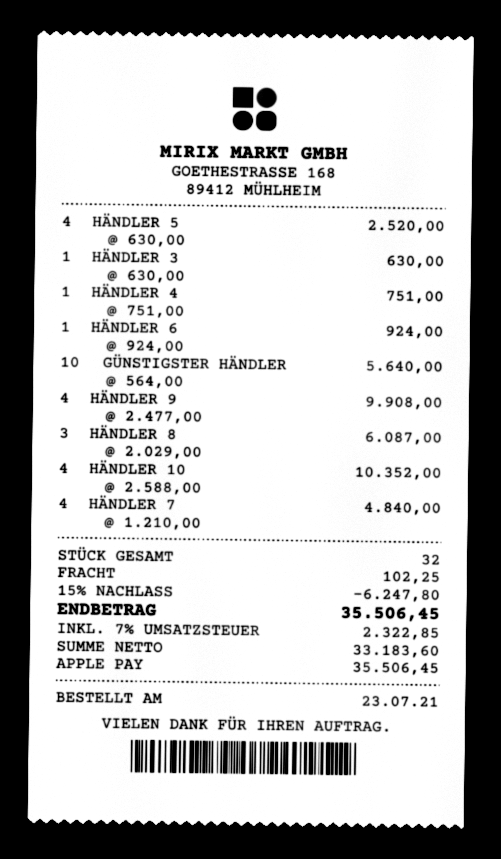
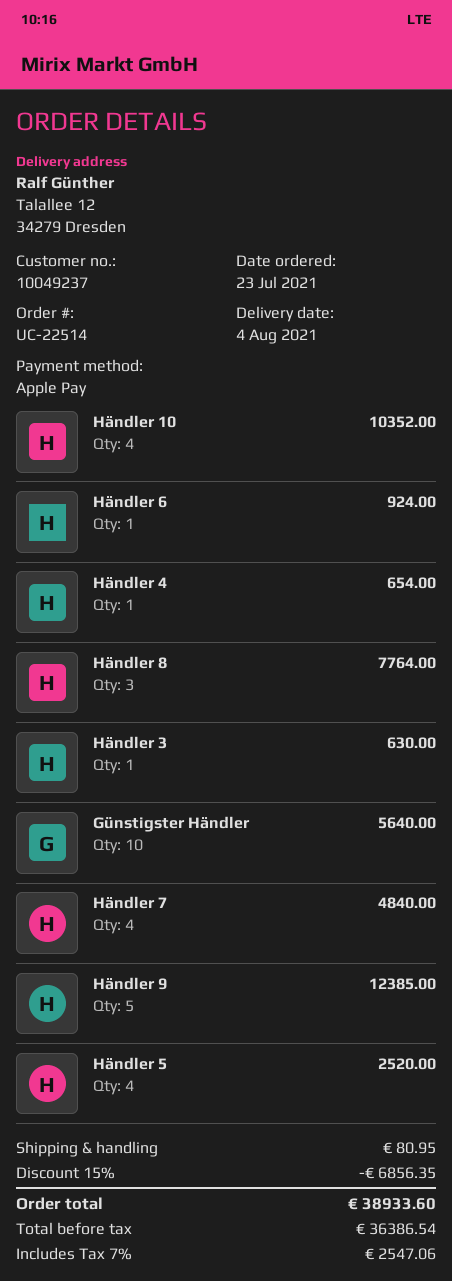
HÄNDLER 4: 1 for 751.00 -> 1 for 654.00
HÄNDLER 9: 4 for 9908.00 -> 5 for 12385.00
HÄNDLER 8: 3 for 6087.00 -> 3 for 7764.00
discount: 15% = 6247.80 -> 15% = 6856.35
shipping: 102.25 -> 80.95
net: 33183.60 -> 36386.54
tax: 7% = 2322.85 -> 7% = 2547.06
total: 35506.45 -> 38933.60

